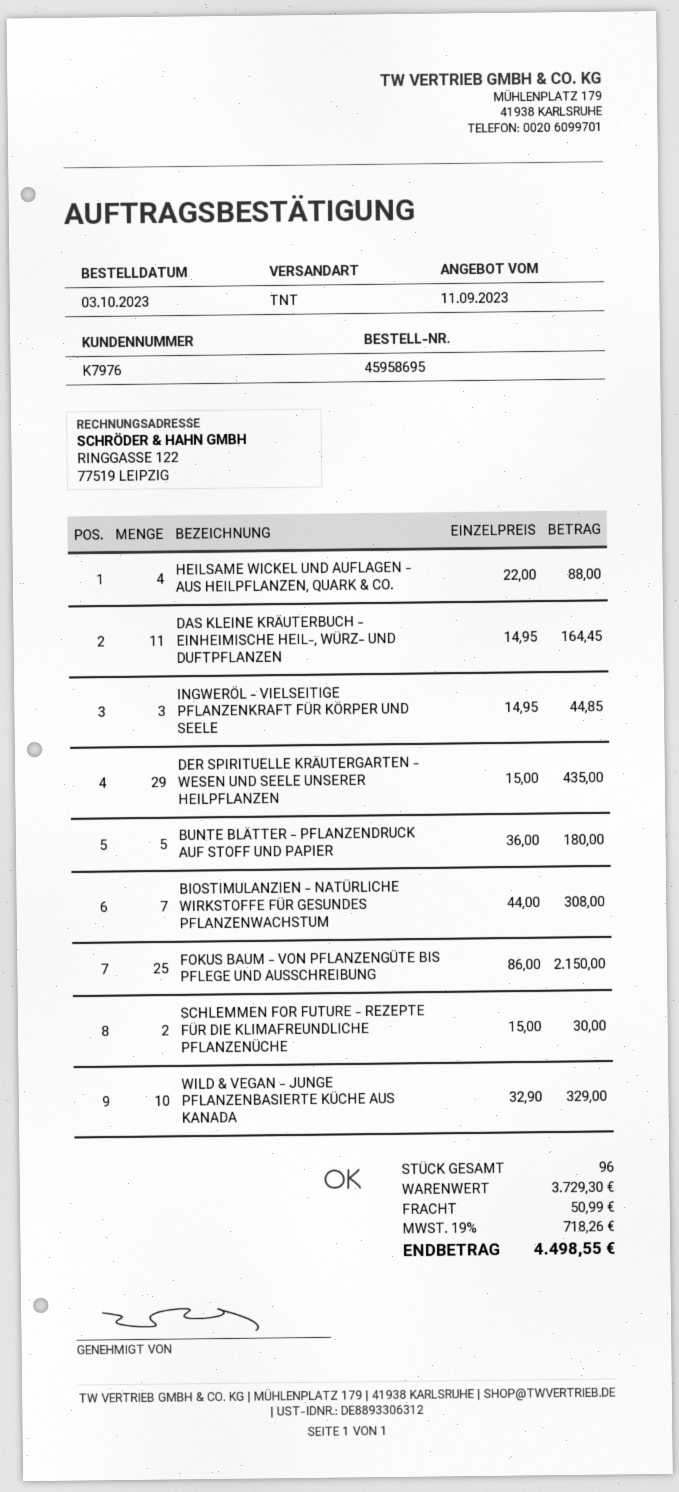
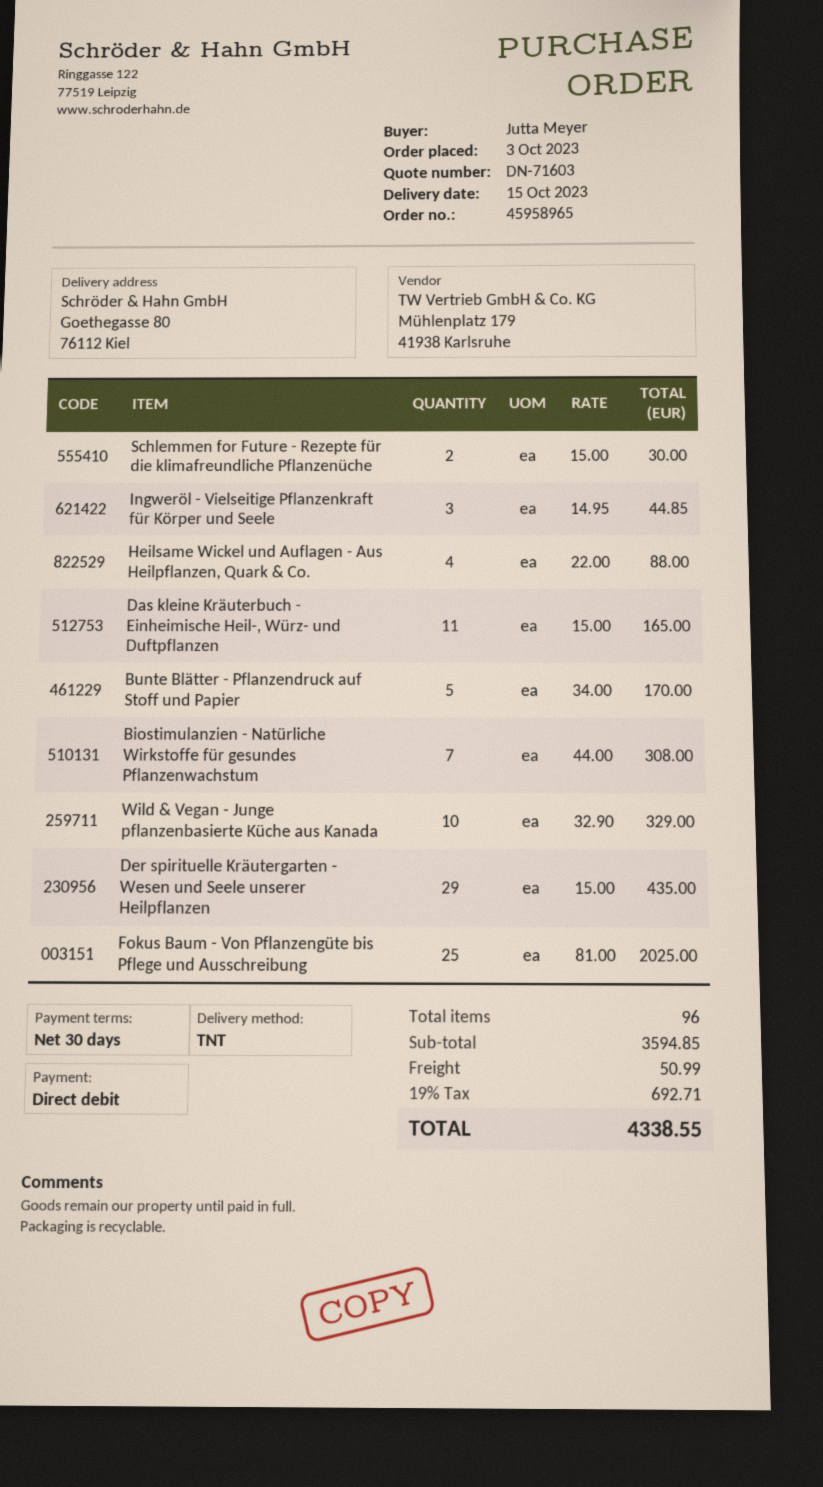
order number: 45958695 -> 45958965
DAS KLEINE KRÄUTERBUCH - EINHEIMISCHE HEIL-, WÜRZ- UND DUFTPFLANZEN: 11 x 14.95 = 164.45 -> 11 x 15.00 = 165.00
BUNTE BLÄTTER - PFLANZENDRUCK AUF STOFF UND PAPIER: 5 x 36.00 = 180.00 -> 5 x 34.00 = 170.00
FOKUS BAUM - VON PFLANZENGÜTE BIS PFLEGE UND AUSSCHREIBUNG: 25 x 86.00 = 2150.00 -> 25 x 81.00 = 2025.00
subtotal: 3729.30 -> 3594.85
tax: 19% = 718.26 -> 19% = 692.71
total: 4498.55 -> 4338.55

